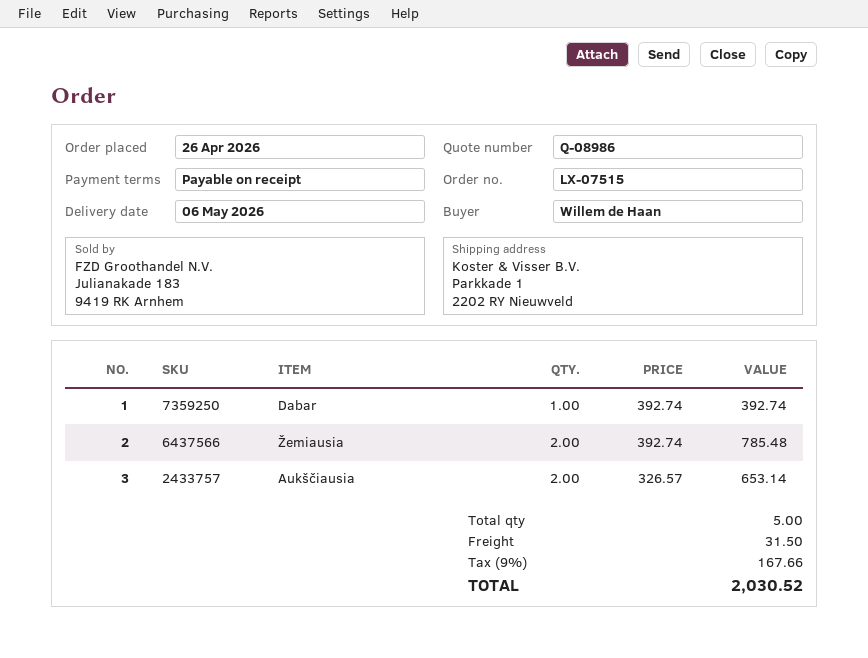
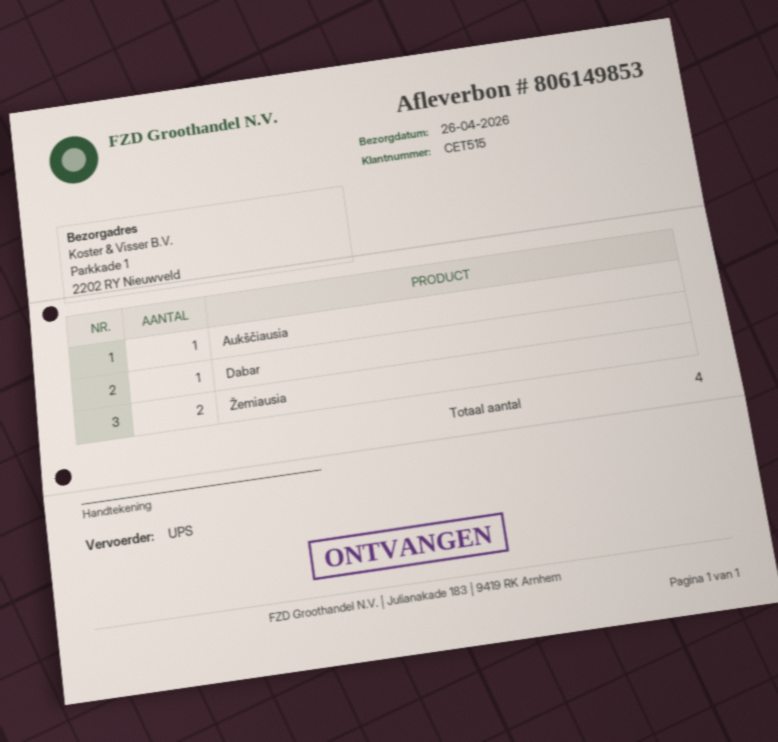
delivery date: 2026-05-06 -> 2026-04-26
Aukščiausia: 2 -> 1
total quantity: 5 -> 4

